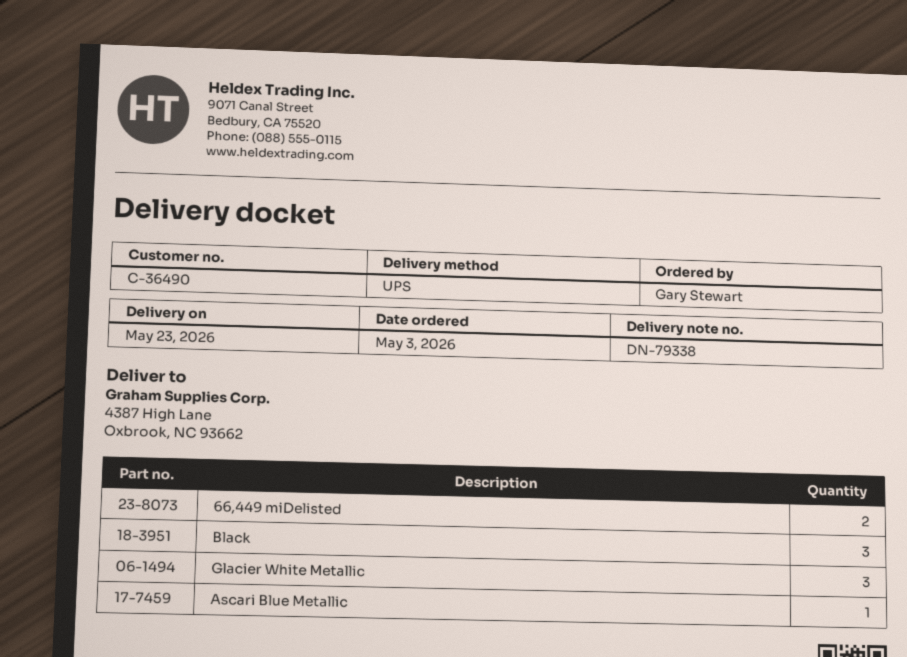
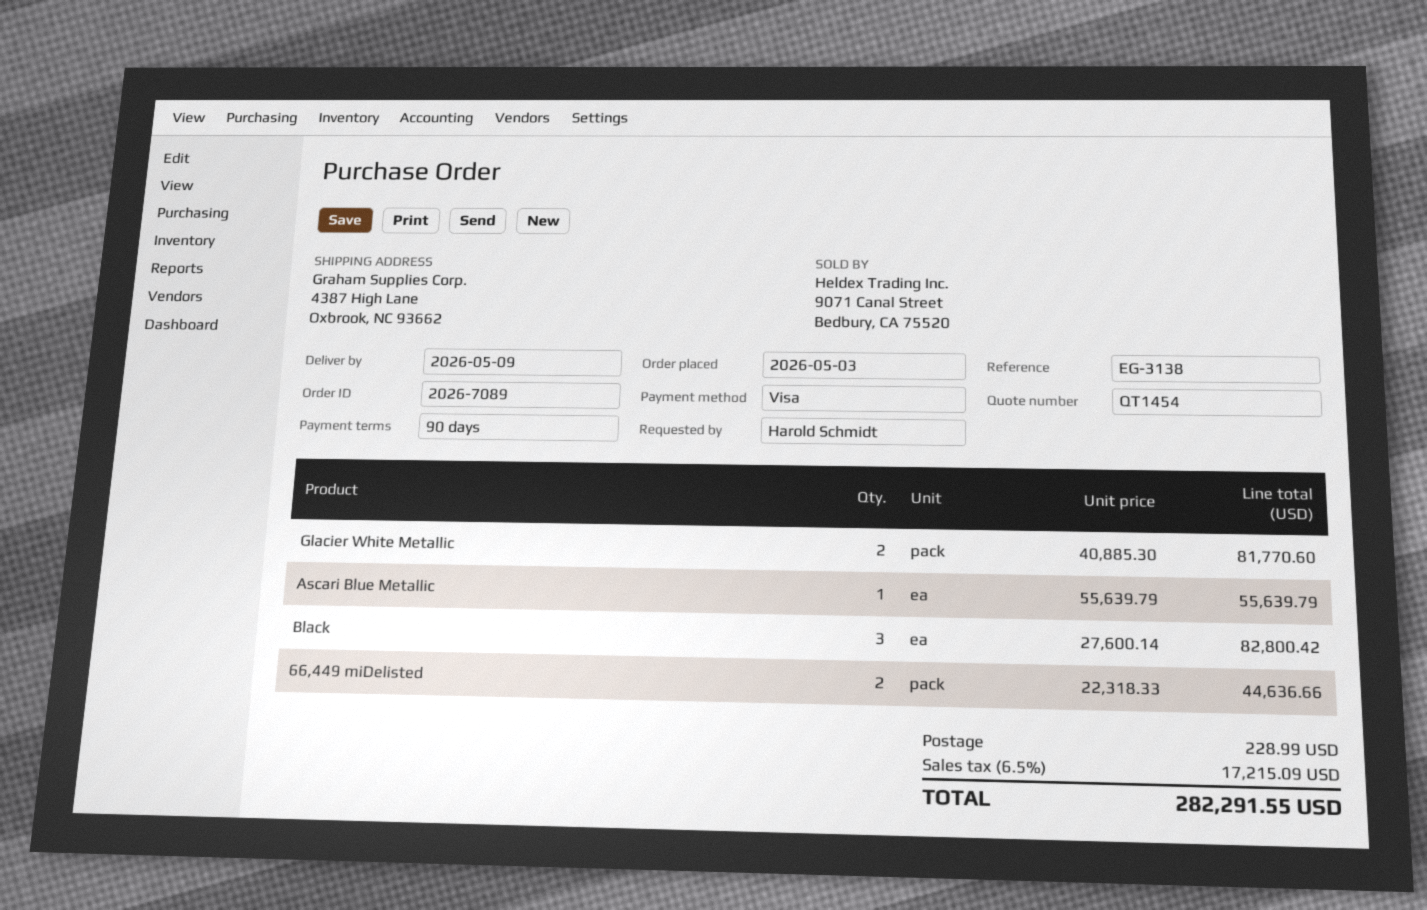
delivery date: 2026-05-23 -> 2026-05-09
ordered by: Gary Stewart -> Harold Schmidt
Glacier White Metallic: 3 -> 2

